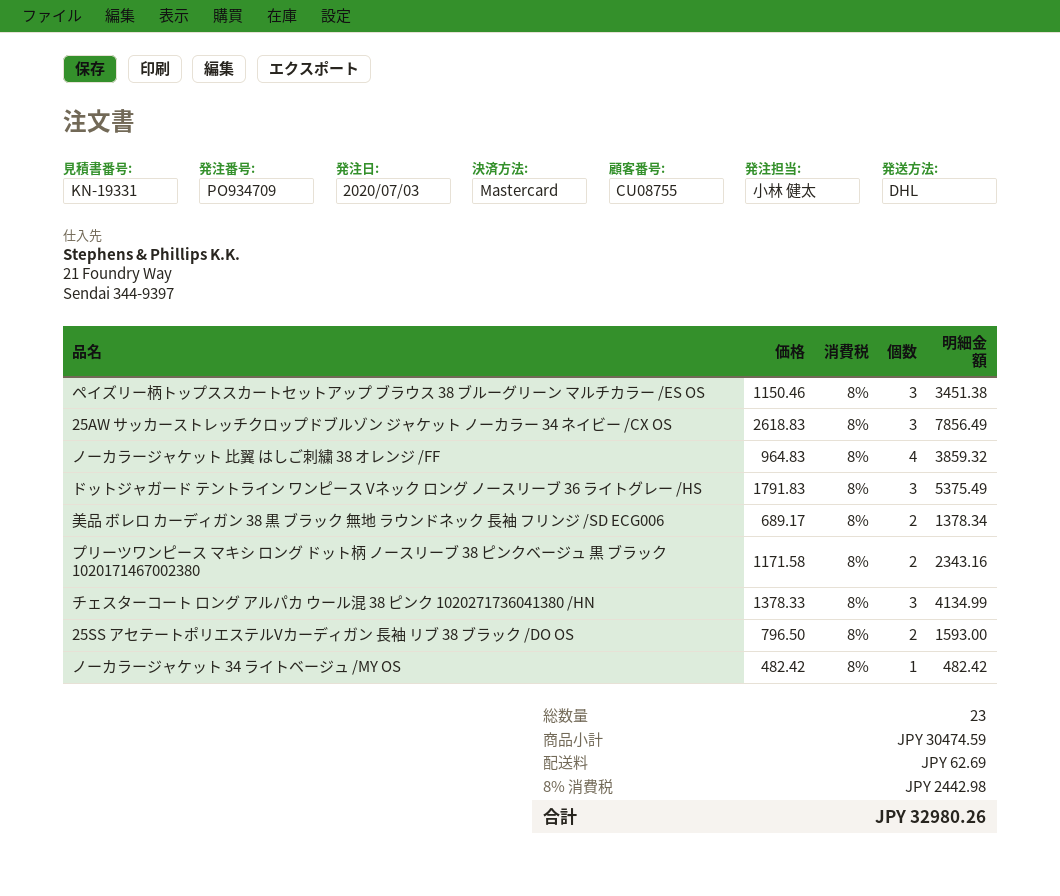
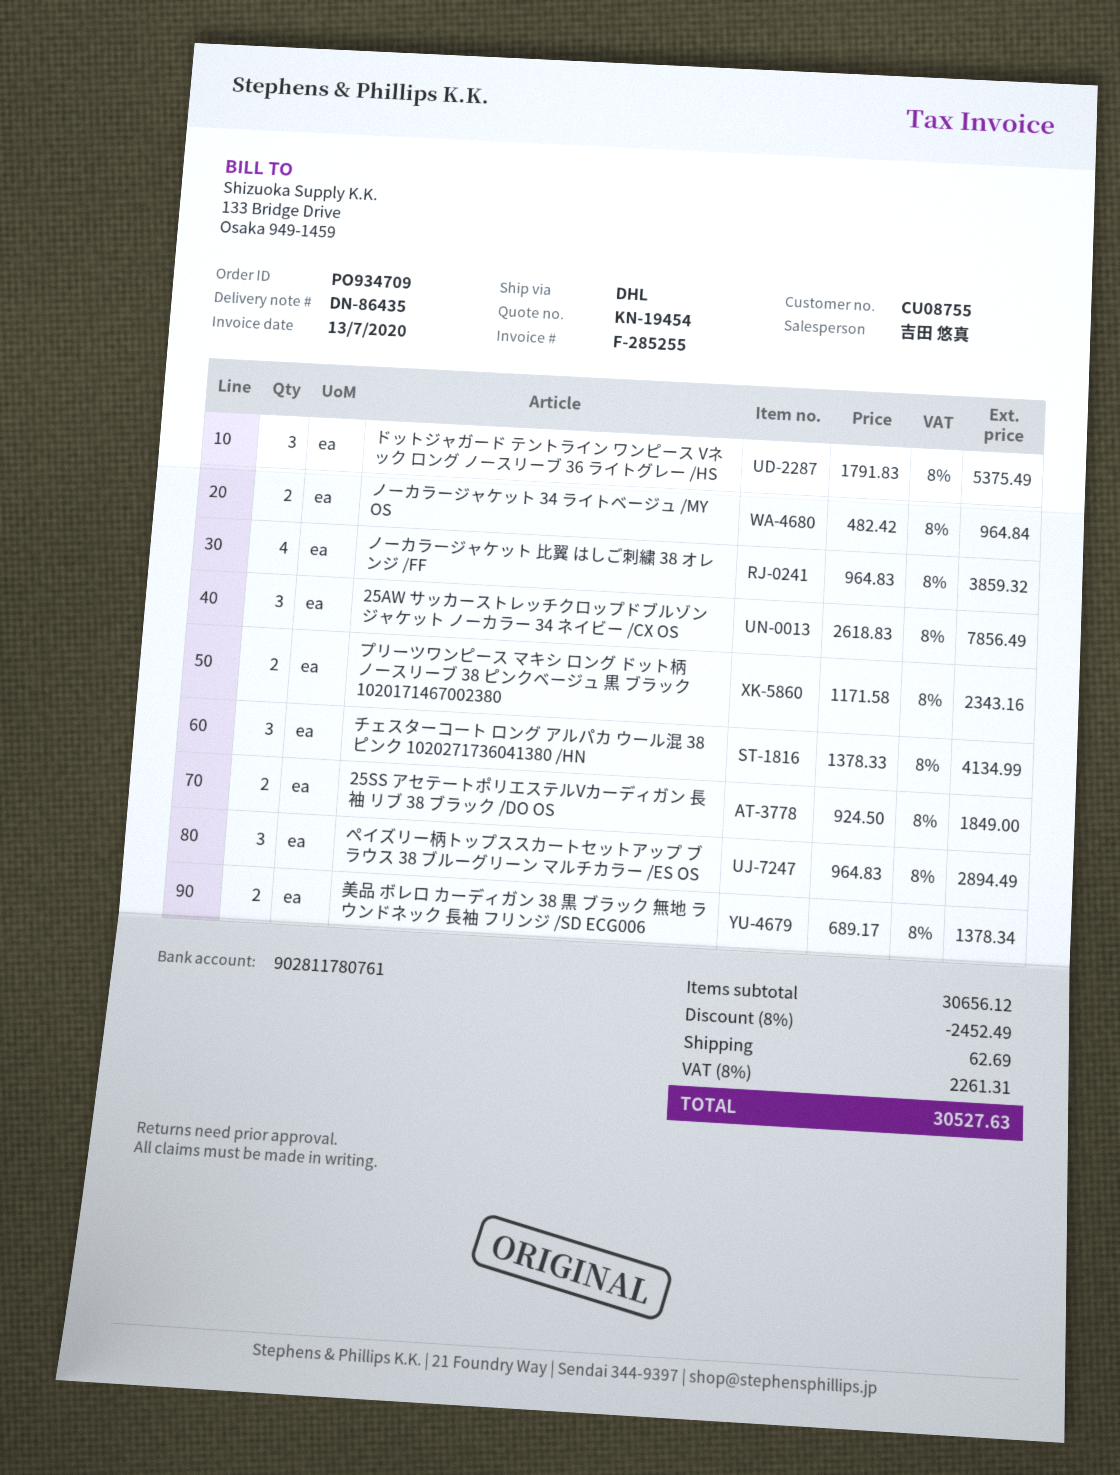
quote number: KN-19331 -> KN-19454
ペイズリー柄トップススカートセットアップ ブラウス 38 ブルーグリーン マルチカラー /ES OS: 3 x 1150.46 = 3451.38 -> 3 x 964.83 = 2894.49
25SS アセテートポリエステルVカーディガン 長袖 リブ 38 ブラック /DO OS: 2 x 796.50 = 1593.00 -> 2 x 924.50 = 1849.00
ノーカラージャケット 34 ライトベージュ /MY OS: 1 x 482.42 = 482.42 -> 2 x 482.42 = 964.84
subtotal: 30474.59 -> 30656.12
discount: none -> 8% = 2452.49
tax: 8% = 2442.98 -> 8% = 2261.31
total: 32980.26 -> 30527.63

